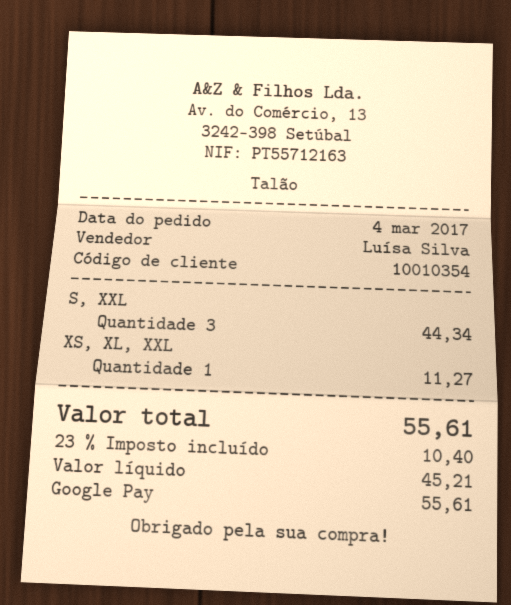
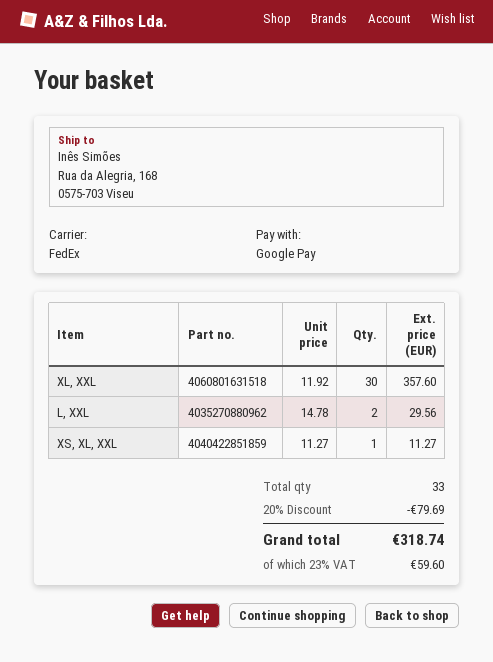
S, XXL: 3 for 44.34 -> none
XL, XXL: none -> 30 for 357.60
L, XXL: none -> 2 for 29.56
discount: none -> 20% = 79.69
tax: 23% = 10.40 -> 23% = 59.60
total: 55.61 -> 318.74

